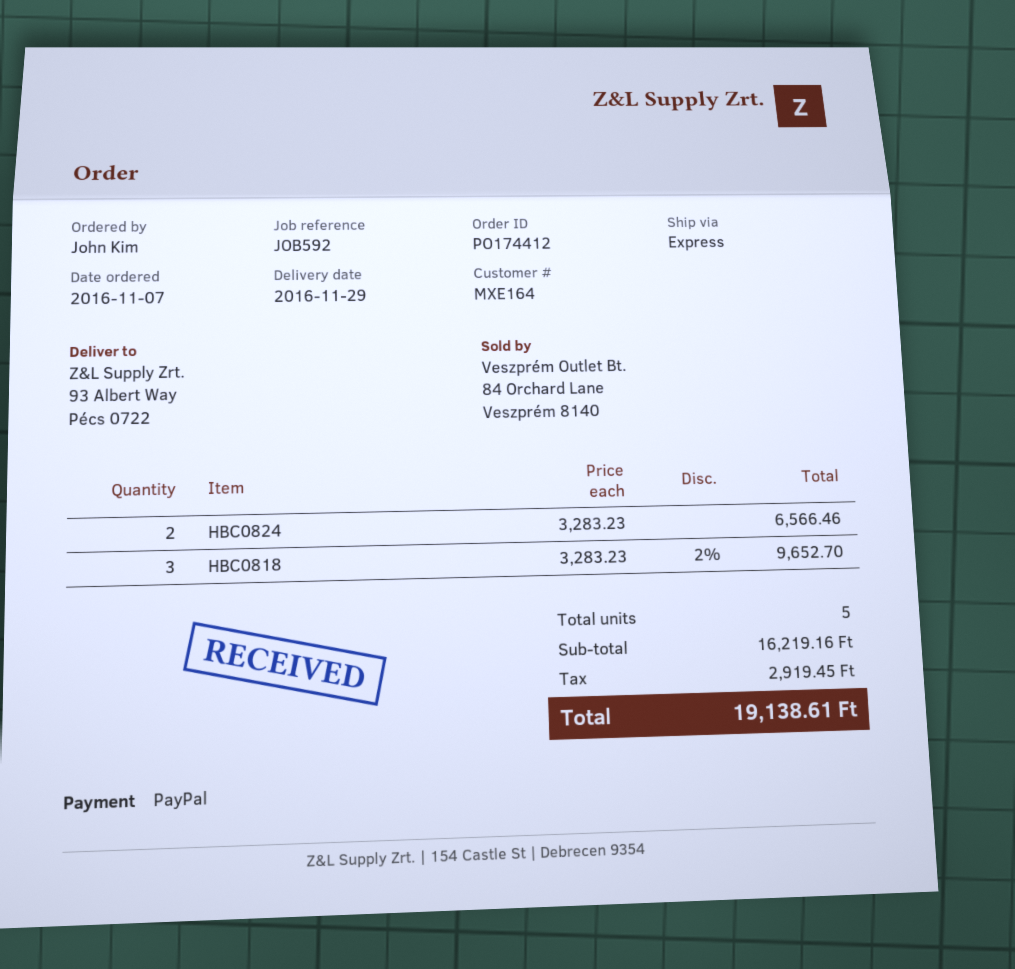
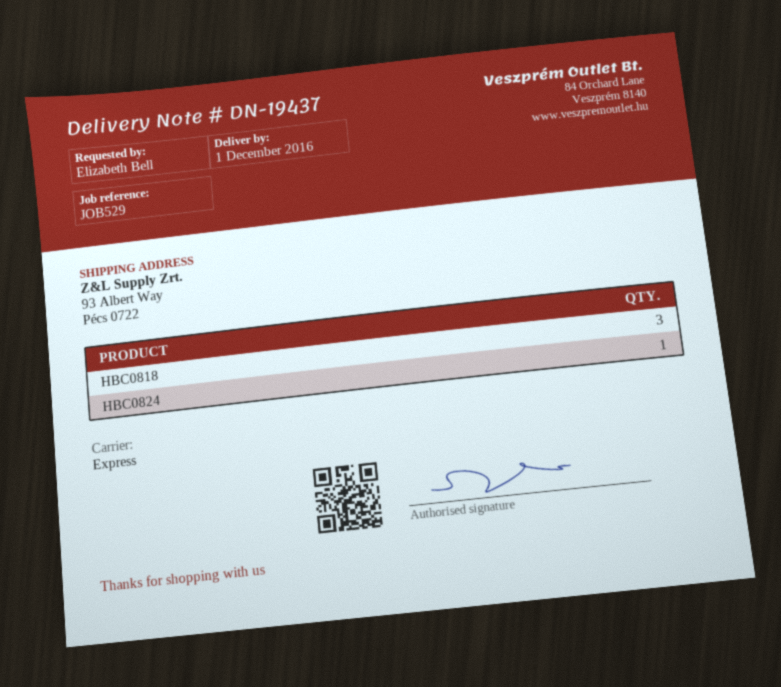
delivery date: 2016-11-29 -> 2016-12-01
reference: JOB592 -> JOB529
ordered by: John Kim -> Elizabeth Bell
HBC0824: 2 -> 1

